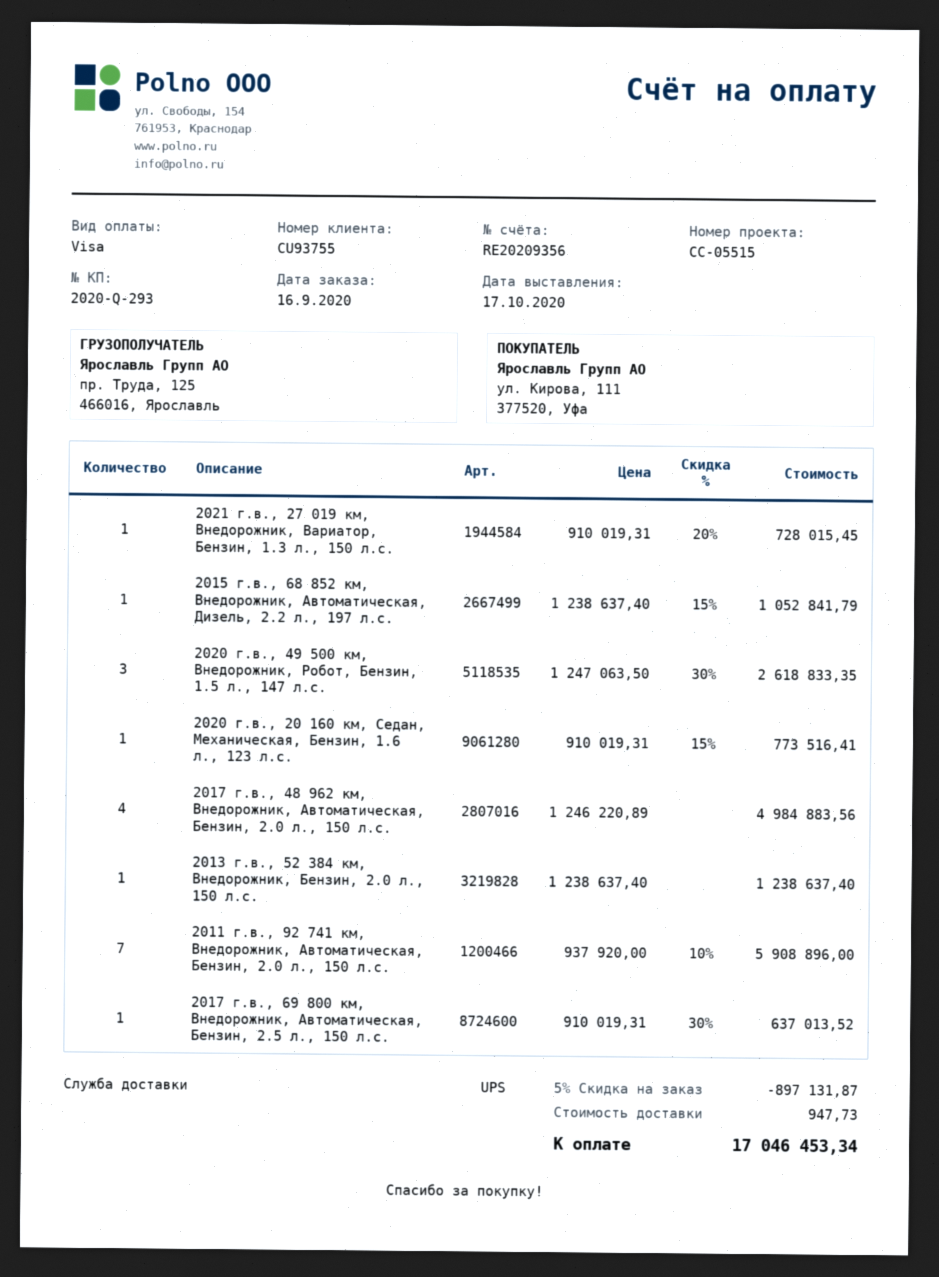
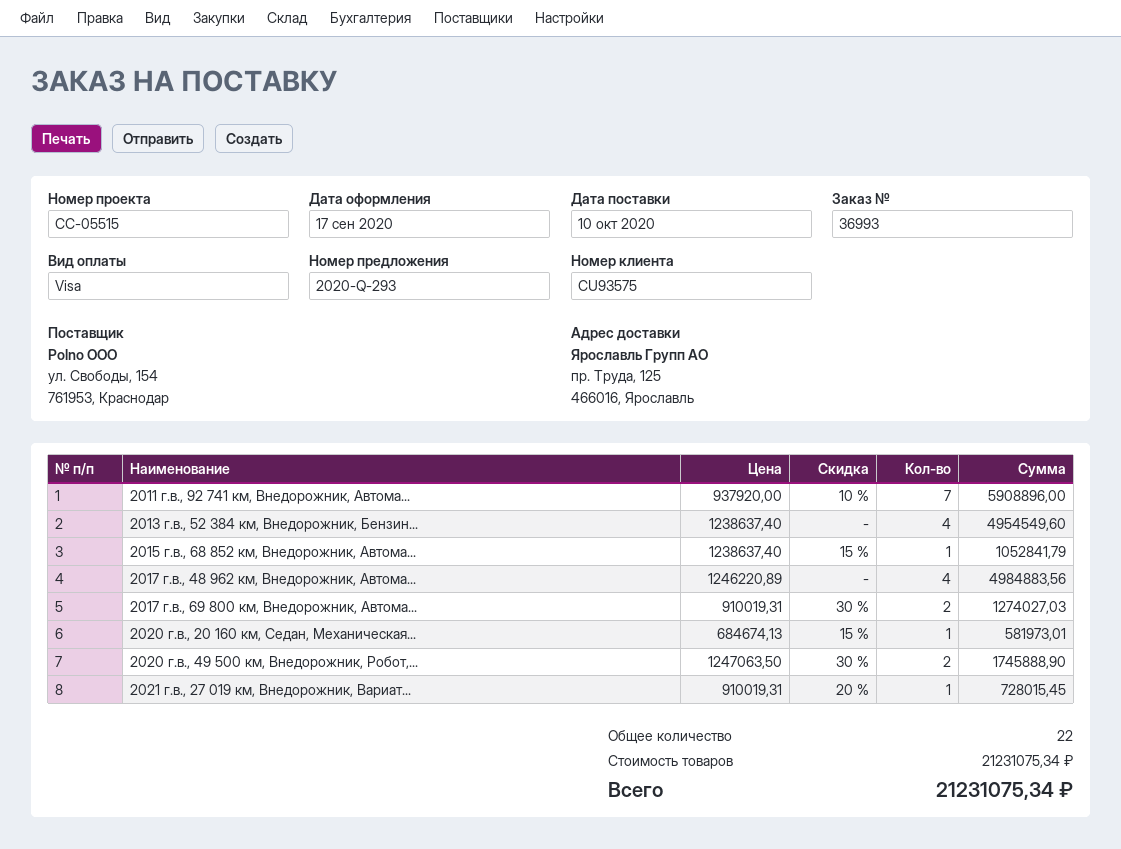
order date: 2020-09-16 -> 2020-09-17
customer number: CU93755 -> CU93575
2020 г.в., 49 500 км, Внедорожник, Робот, Бензин, 1.5 л., 147 л.с.: 3 x 1247063.50 - 30% = 2618833.35 -> 2 x 1247063.50 - 30% = 1745888.90
2020 г.в., 20 160 км, Седан, Механическая, Бензин, 1.6 л., 123 л.с.: 1 x 910019.31 - 15% = 773516.41 -> 1 x 684674.13 - 15% = 581973.01
2013 г.в., 52 384 км, Внедорожник, Бензин, 2.0 л., 150 л.с.: 1 x 1238637.40 = 1238637.40 -> 4 x 1238637.40 = 4954549.60
2017 г.в., 69 800 км, Внедорожник, Автоматическая, Бензин, 2.5 л., 150 л.с.: 1 x 910019.31 - 30% = 637013.52 -> 2 x 910019.31 - 30% = 1274027.03
discount: 5% = 897131.87 -> none
shipping: 947.73 -> none
total: 17046453.34 -> 21231075.34

